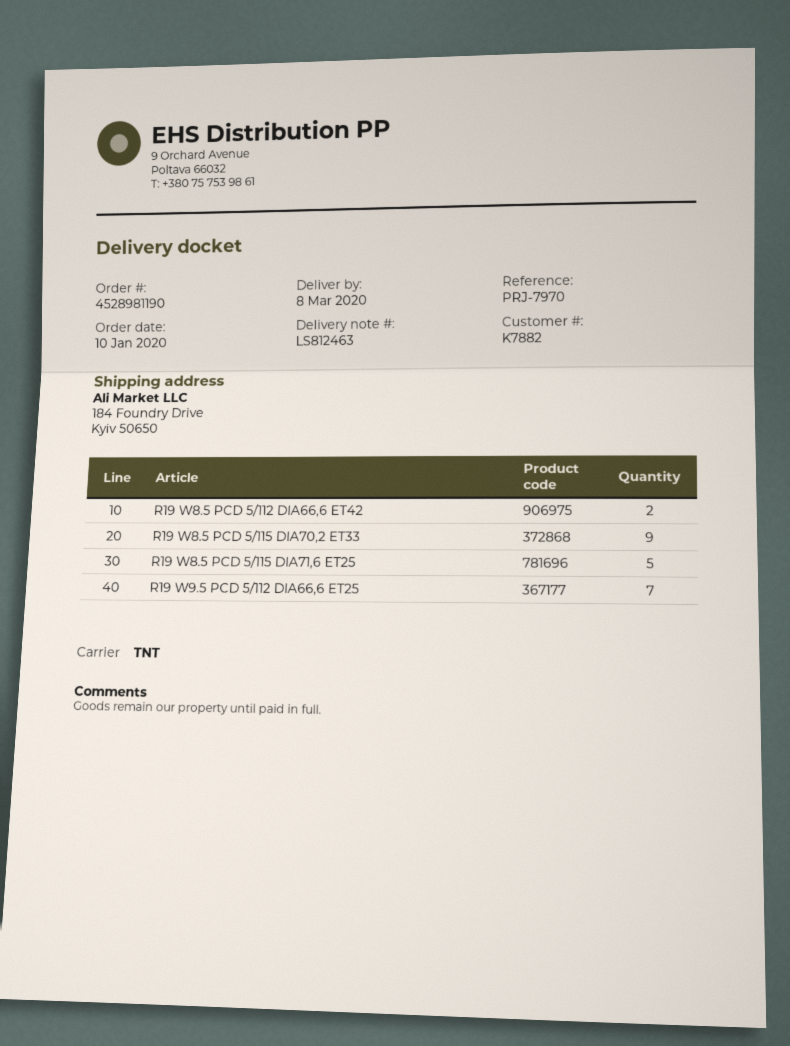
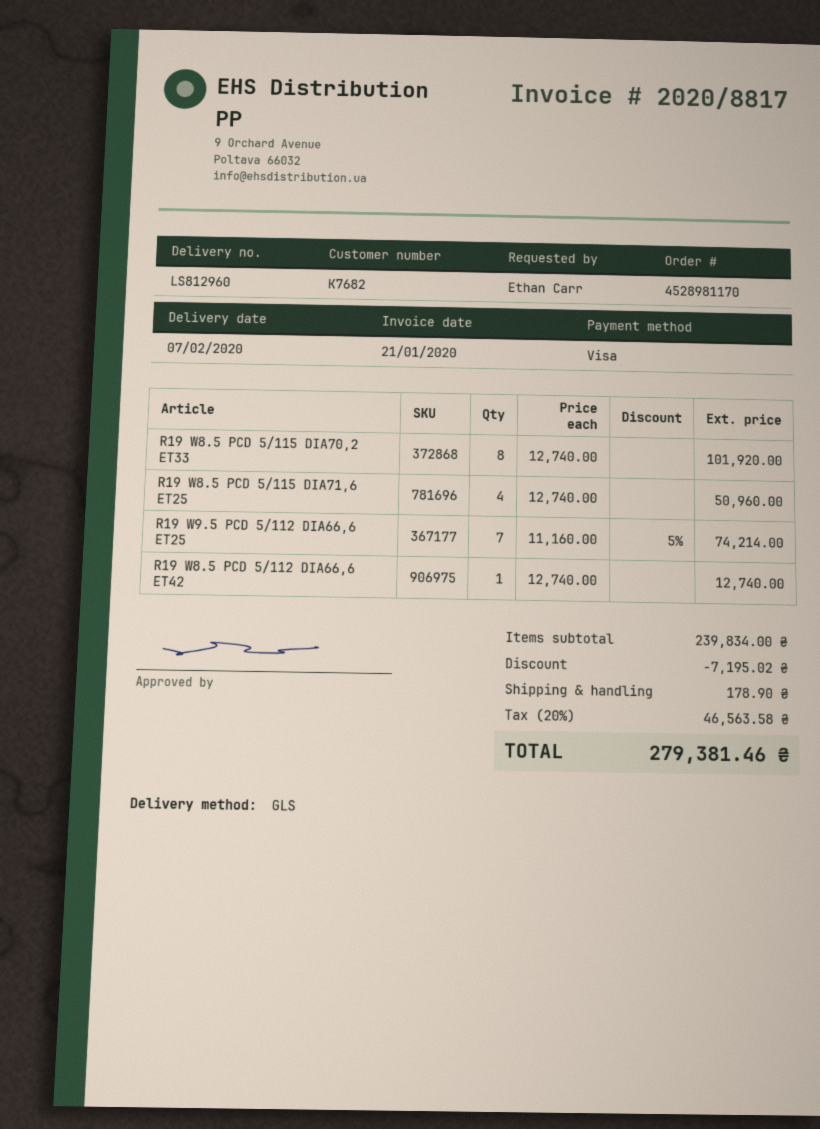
order number: 4528981190 -> 4528981170
delivery note number: LS812463 -> LS812960
delivery date: 2020-03-08 -> 2020-02-07
customer number: K7882 -> K7682
shipping method: TNT -> GLS
R19 W8.5 PCD 5/112 DIA66,6 ET42: 2 -> 1
R19 W8.5 PCD 5/115 DIA70,2 ET33: 9 -> 8
R19 W8.5 PCD 5/115 DIA71,6 ET25: 5 -> 4

